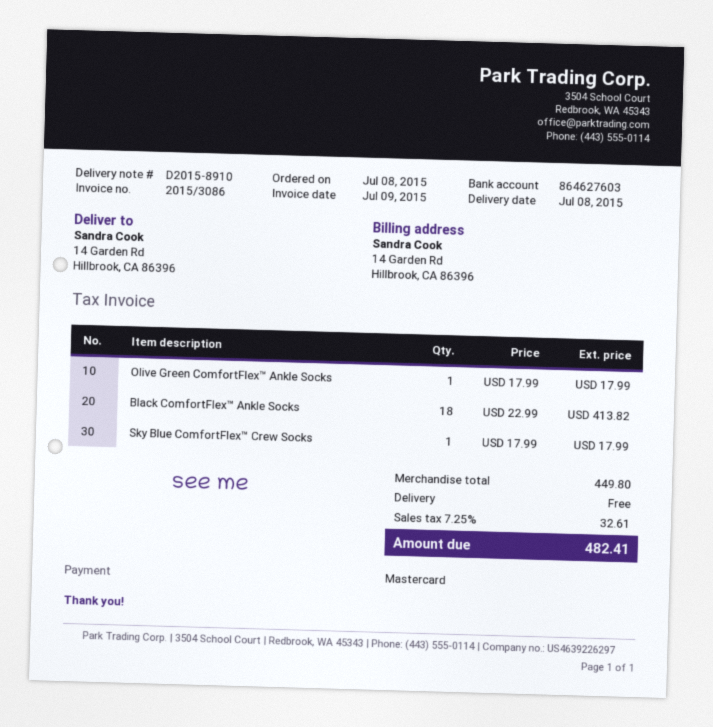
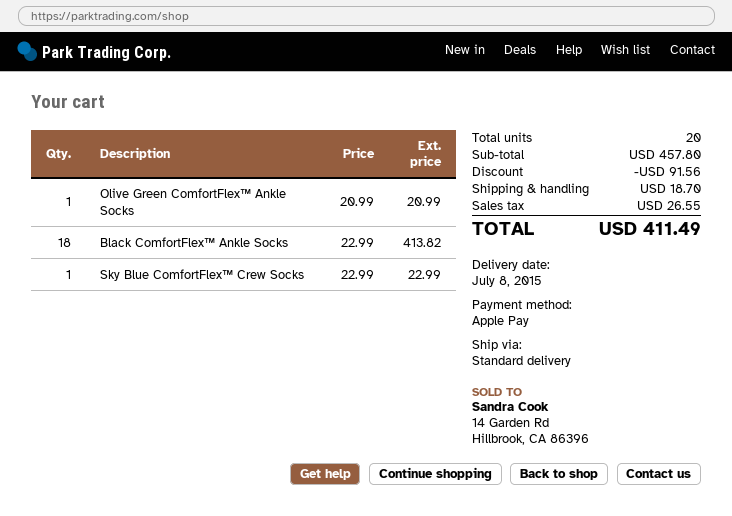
payment method: Mastercard -> Apple Pay
Olive Green ComfortFlex™ Ankle Socks: 1 x 17.99 = 17.99 -> 1 x 20.99 = 20.99
Sky Blue ComfortFlex™ Crew Socks: 1 x 17.99 = 17.99 -> 1 x 22.99 = 22.99
subtotal: 449.80 -> 457.80
discount: none -> 91.56
shipping: 0.00 -> 18.70
tax: 32.61 -> 26.55
total: 482.41 -> 411.49

